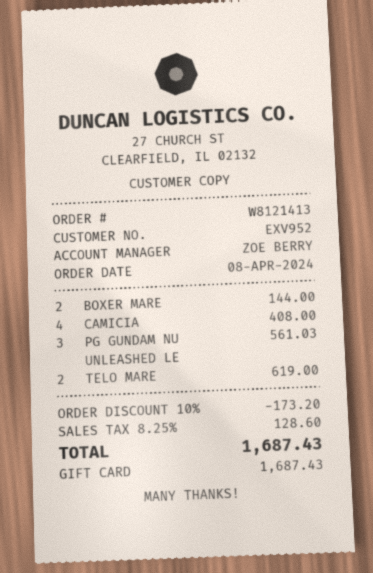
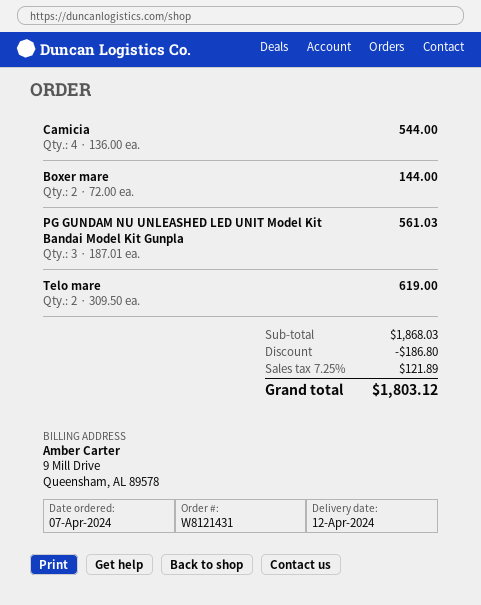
order number: W8121413 -> W8121431
order date: 2024-04-08 -> 2024-04-07
CAMICIA: 4 for 408.00 -> 4 for 544.00
discount: 173.20 -> 186.80
tax: 8.25% = 128.60 -> 7.25% = 121.89
total: 1687.43 -> 1803.12

